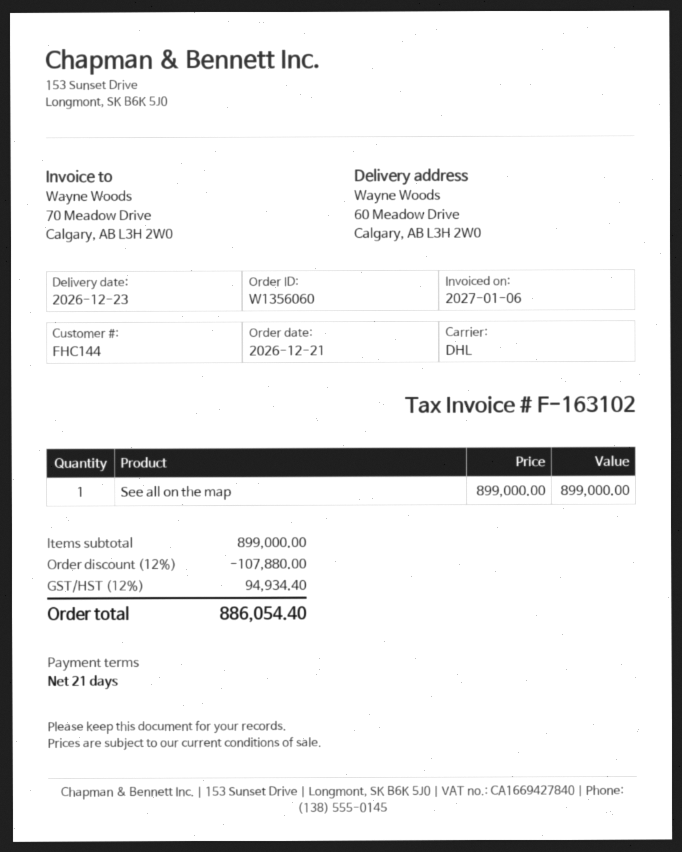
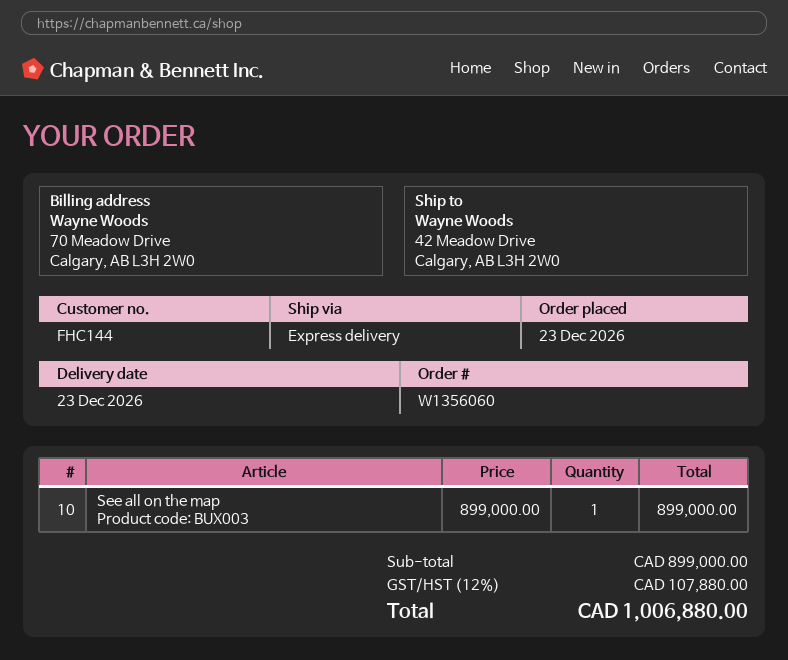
order date: 2026-12-21 -> 2026-12-23
shipping method: DHL -> express
ship to: 60 Meadow Drive, Calgary, AB L3H 2W0 -> 42 Meadow Drive, Calgary, AB L3H 2W0
discount: 12% = 107880.00 -> none
tax: 12% = 94934.40 -> 12% = 107880.00
total: 886054.40 -> 1006880.00

